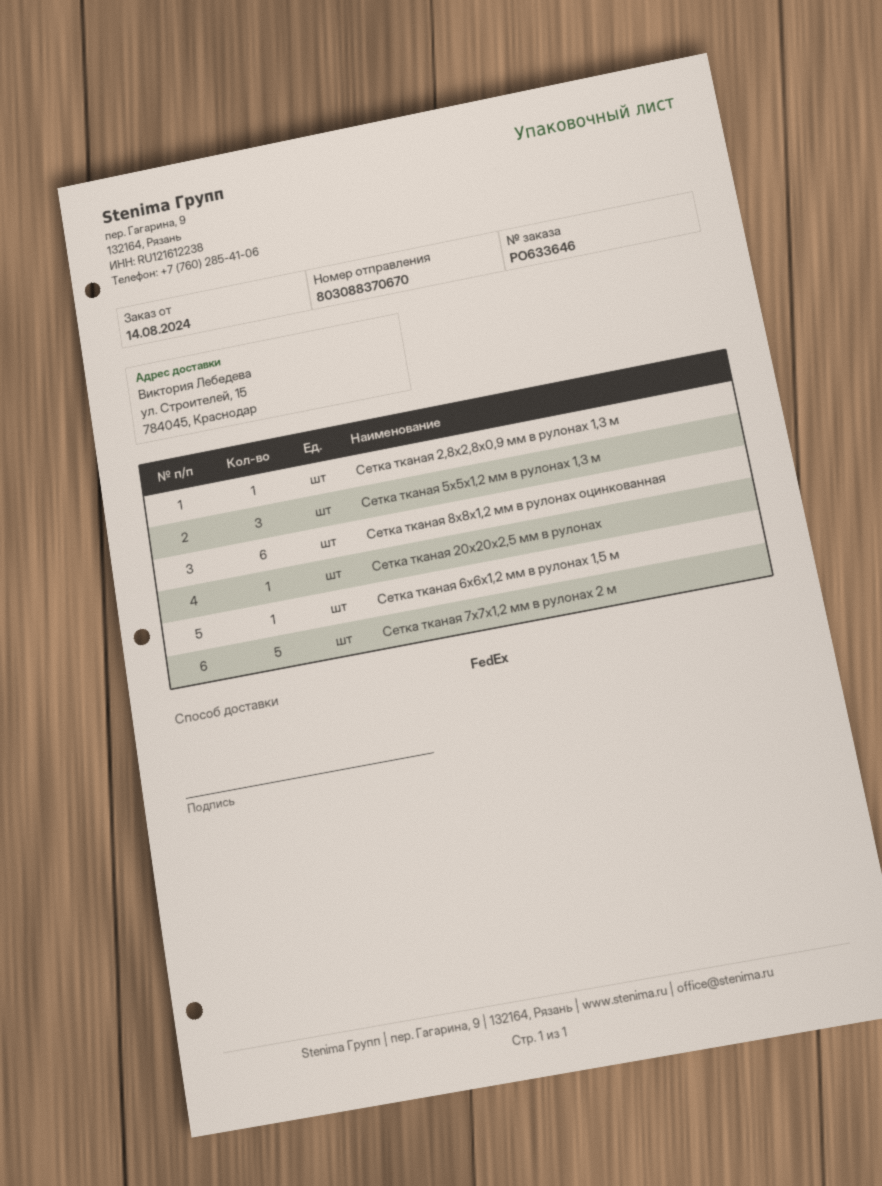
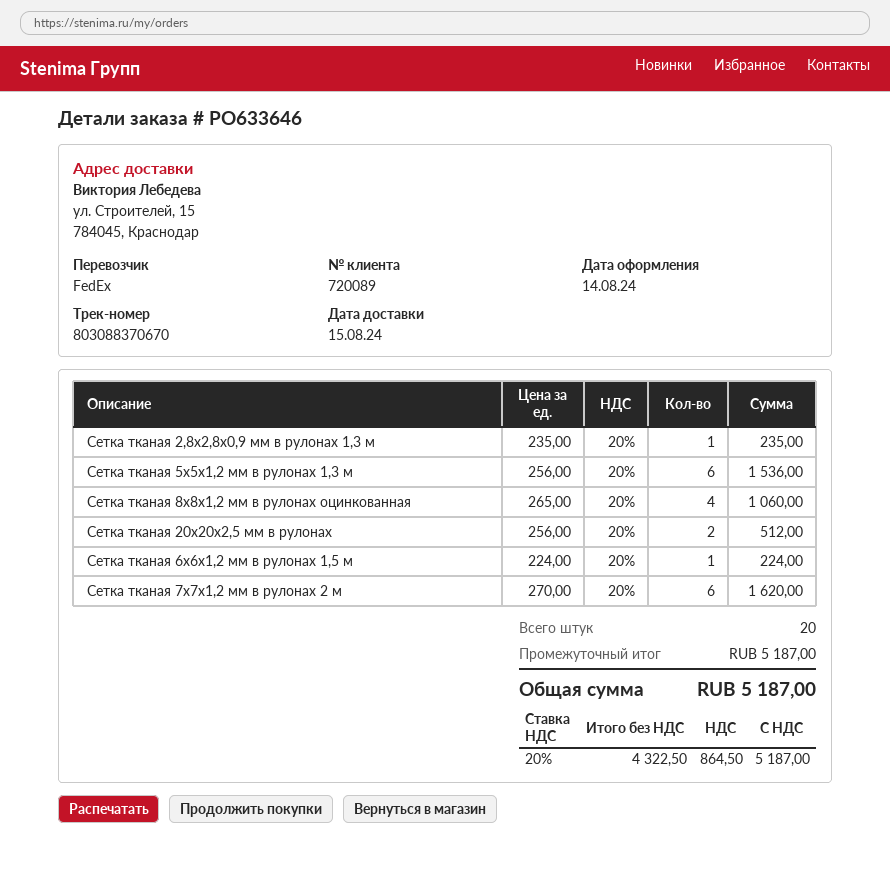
Сетка тканая 5х5х1,2 мм в рулонах 1,3 м: 3 -> 6
Сетка тканая 8х8х1,2 мм в рулонах оцинкованная: 6 -> 4
Сетка тканая 20х20х2,5 мм в рулонах: 1 -> 2
Сетка тканая 7х7х1,2 мм в рулонах 2 м: 5 -> 6

